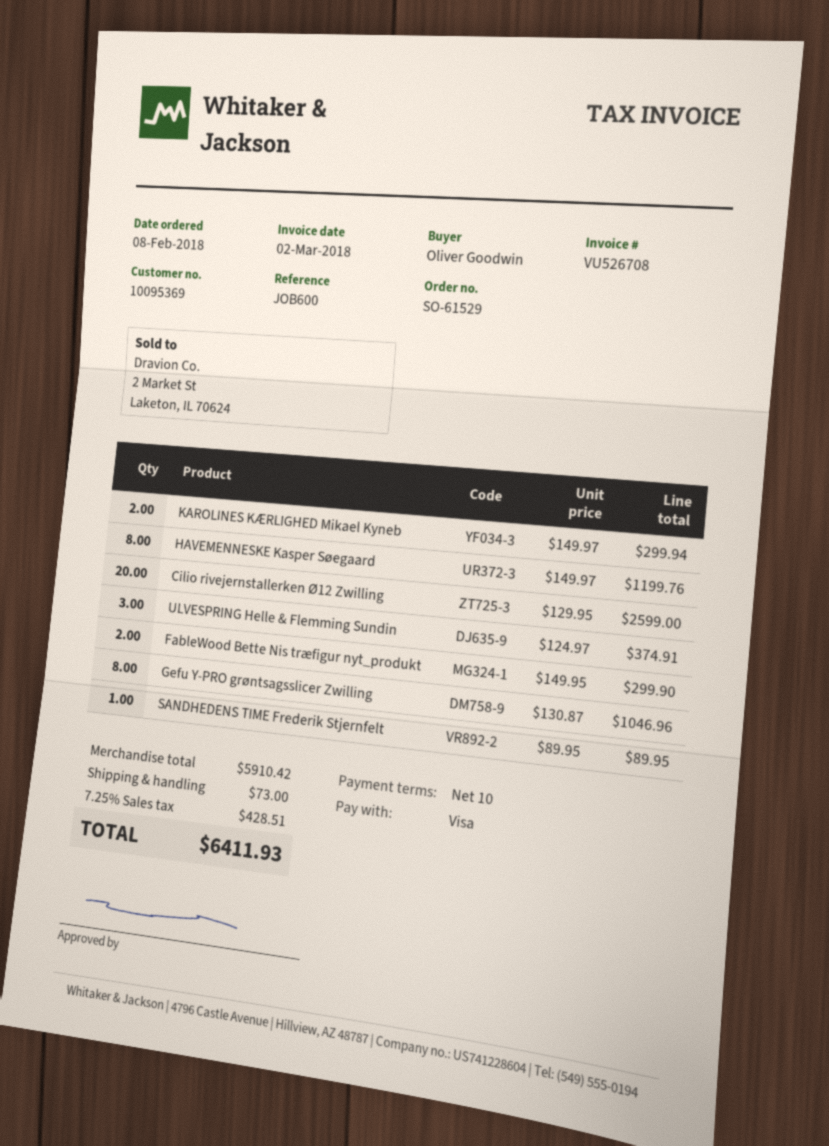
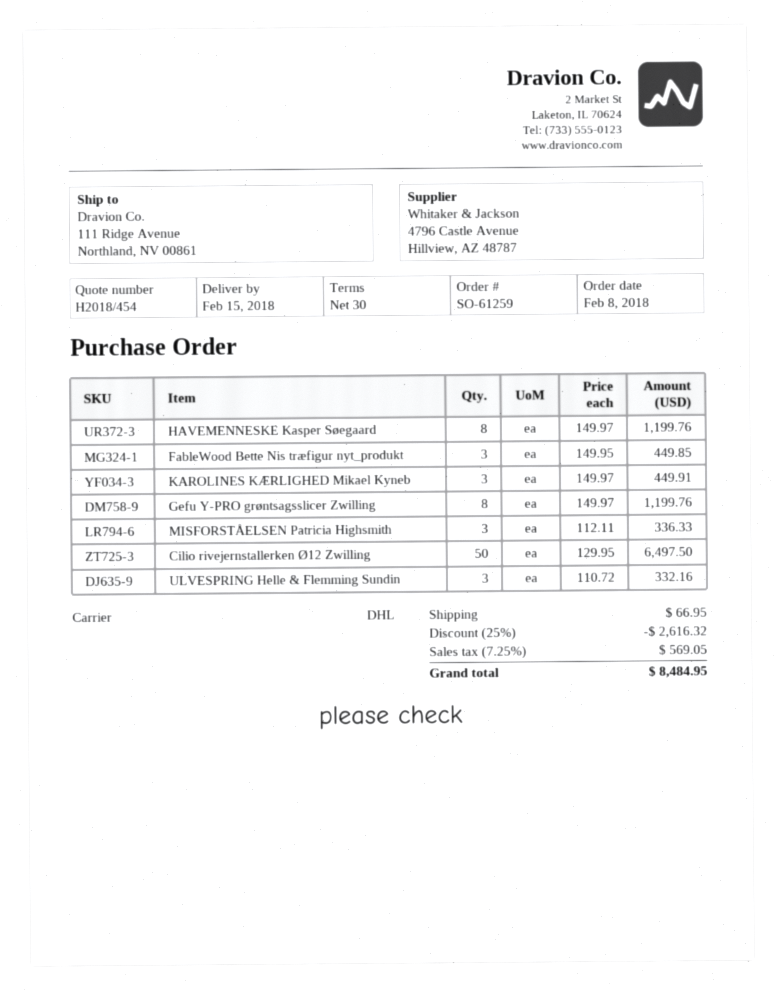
order number: SO-61529 -> SO-61259
payment terms: 10 days -> 30 days
KAROLINES KÆRLIGHED Mikael Kyneb: 2 x 149.97 = 299.94 -> 3 x 149.97 = 449.91
Cilio rivejernstallerken Ø12 Zwilling: 20 x 129.95 = 2599.00 -> 50 x 129.95 = 6497.50
ULVESPRING Helle & Flemming Sundin: 3 x 124.97 = 374.91 -> 3 x 110.72 = 332.16
FableWood Bette Nis træfigur nyt_produkt: 2 x 149.95 = 299.90 -> 3 x 149.95 = 449.85
Gefu Y-PRO grøntsagsslicer Zwilling: 8 x 130.87 = 1046.96 -> 8 x 149.97 = 1199.76
SANDHEDENS TIME Frederik Stjernfelt: 1 x 89.95 = 89.95 -> none
MISFORSTÅELSEN Patricia Highsmith: none -> 3 x 112.11 = 336.33
discount: none -> 25% = 2616.32
shipping: 73.00 -> 66.95
tax: 7.25% = 428.51 -> 7.25% = 569.05
total: 6411.93 -> 8484.95

